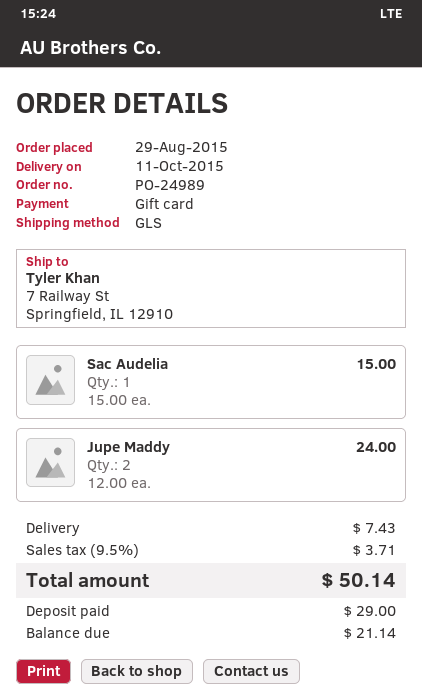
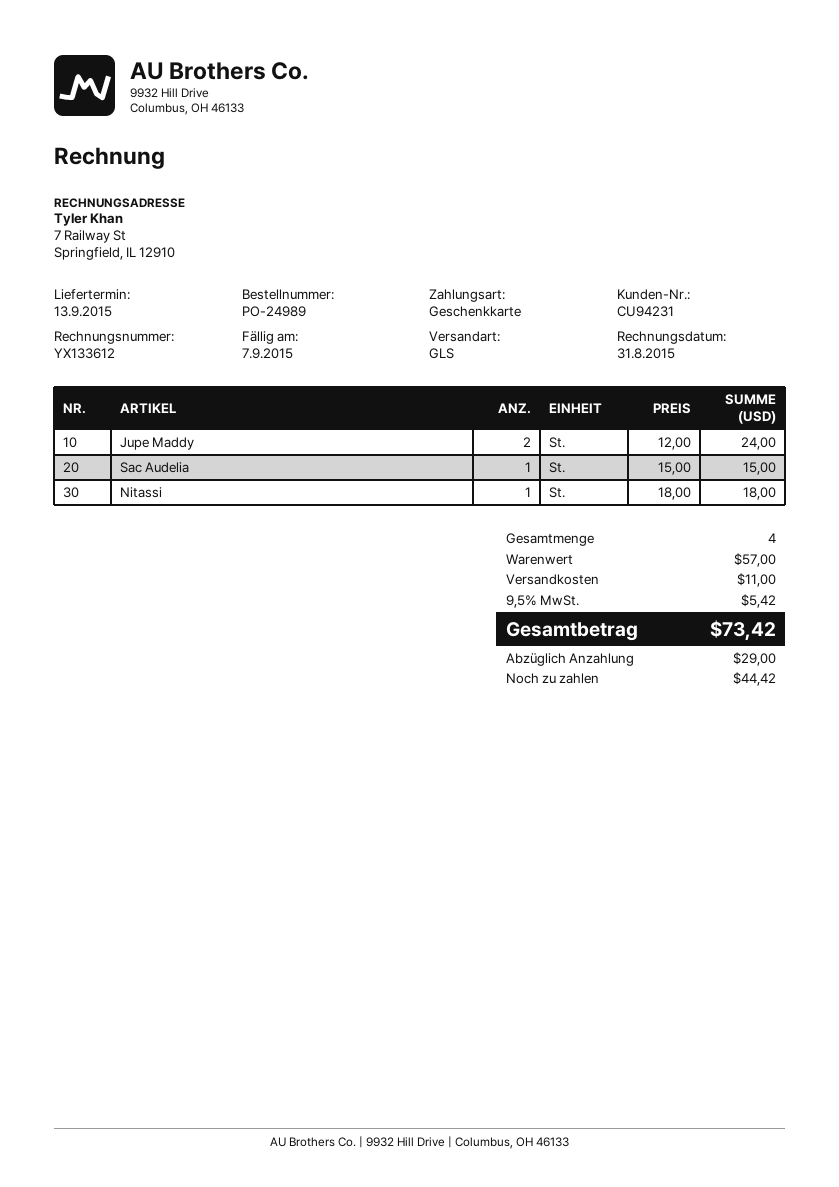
delivery date: 2015-10-11 -> 2015-09-13
Nitassi: none -> 1 x 18.00 = 18.00
shipping: 7.43 -> 11.00
tax: 9.5% = 3.71 -> 9.5% = 5.42
total: 50.14 -> 73.42
balance: 21.14 -> 44.42

